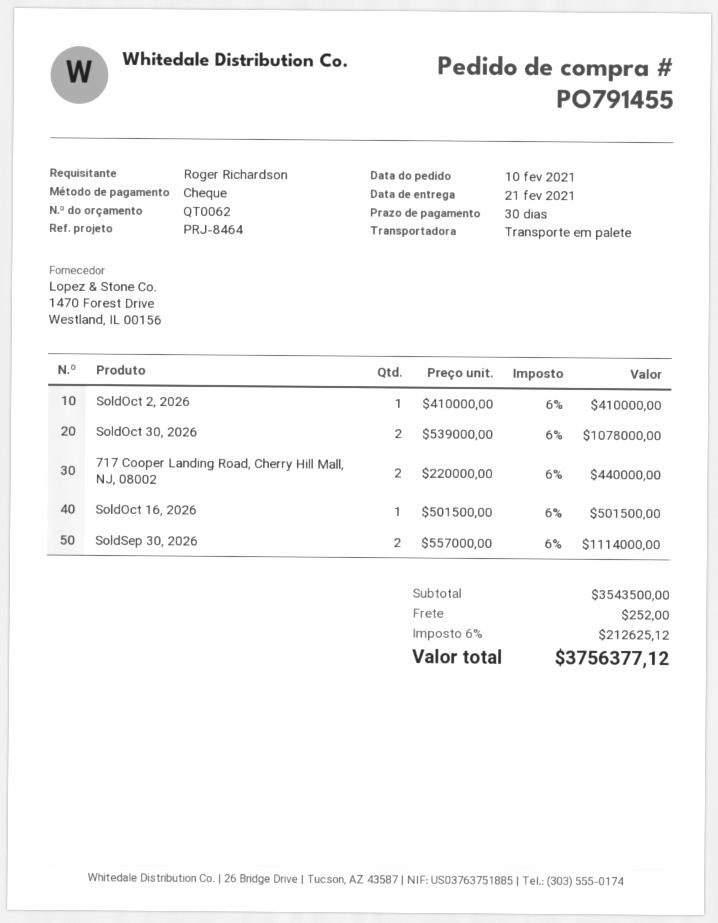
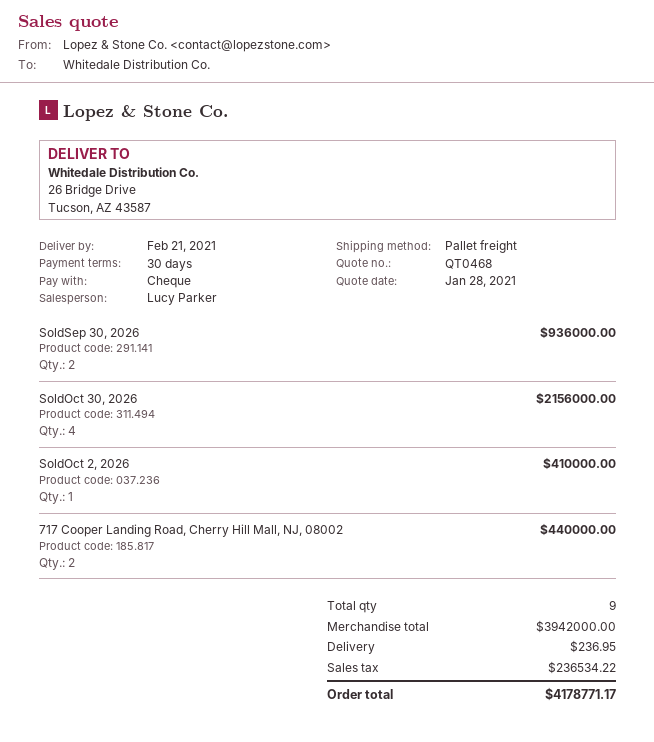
quote number: QT0062 -> QT0468
SoldOct 30, 2026: 2 for 1078000.00 -> 4 for 2156000.00
SoldOct 16, 2026: 1 for 501500.00 -> none
SoldSep 30, 2026: 2 for 1114000.00 -> 2 for 936000.00
subtotal: 3543500.00 -> 3942000.00
shipping: 252.00 -> 236.95
tax: 212625.12 -> 236534.22
total: 3756377.12 -> 4178771.17

